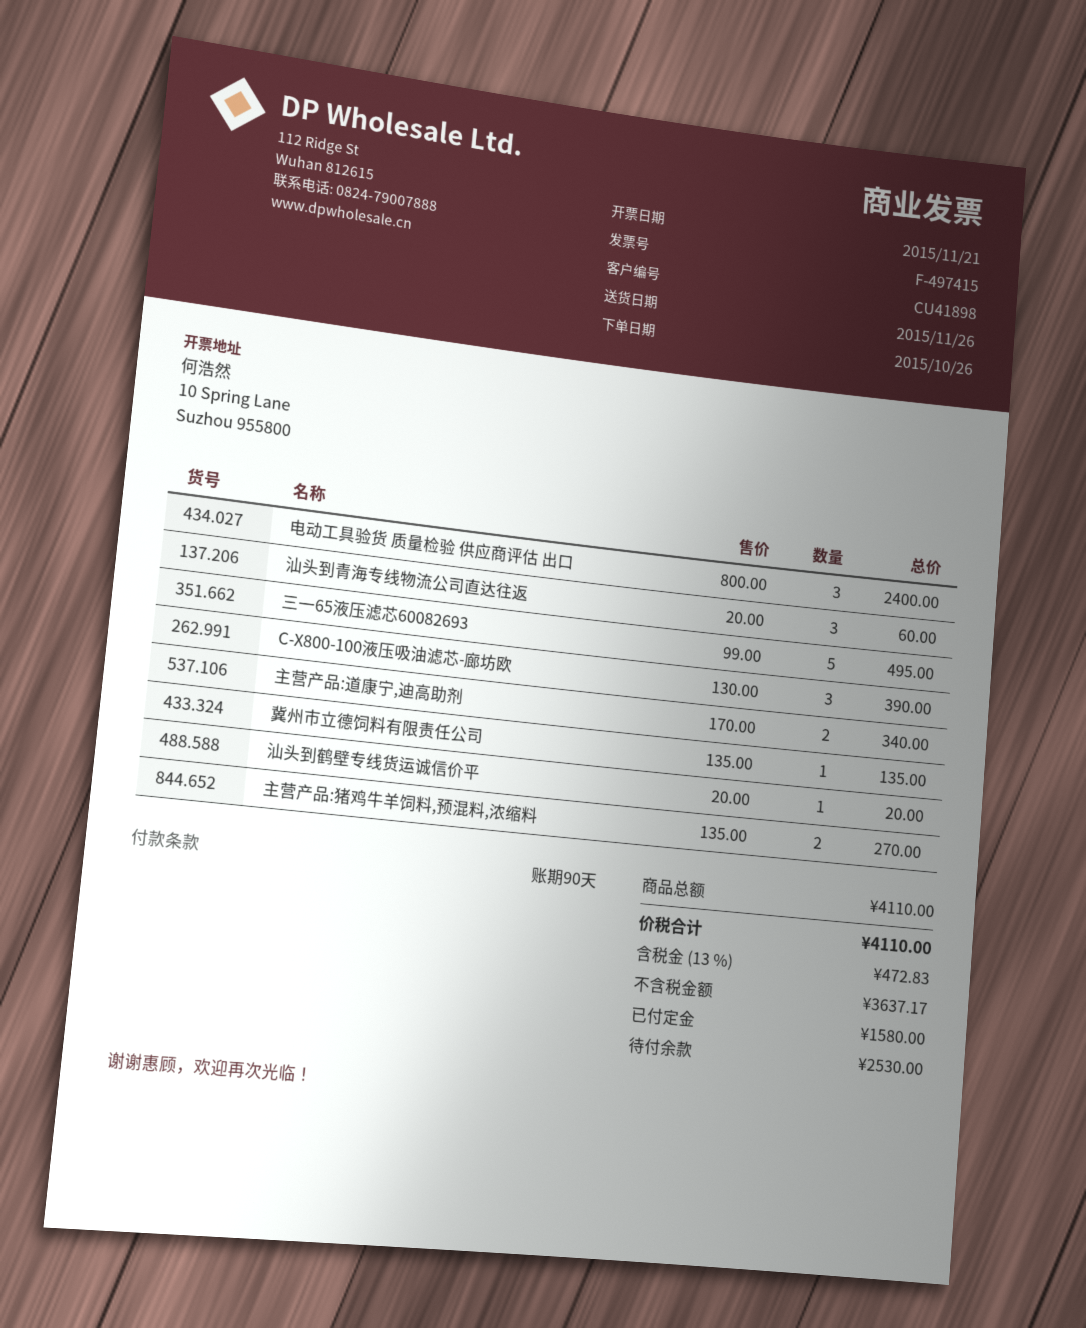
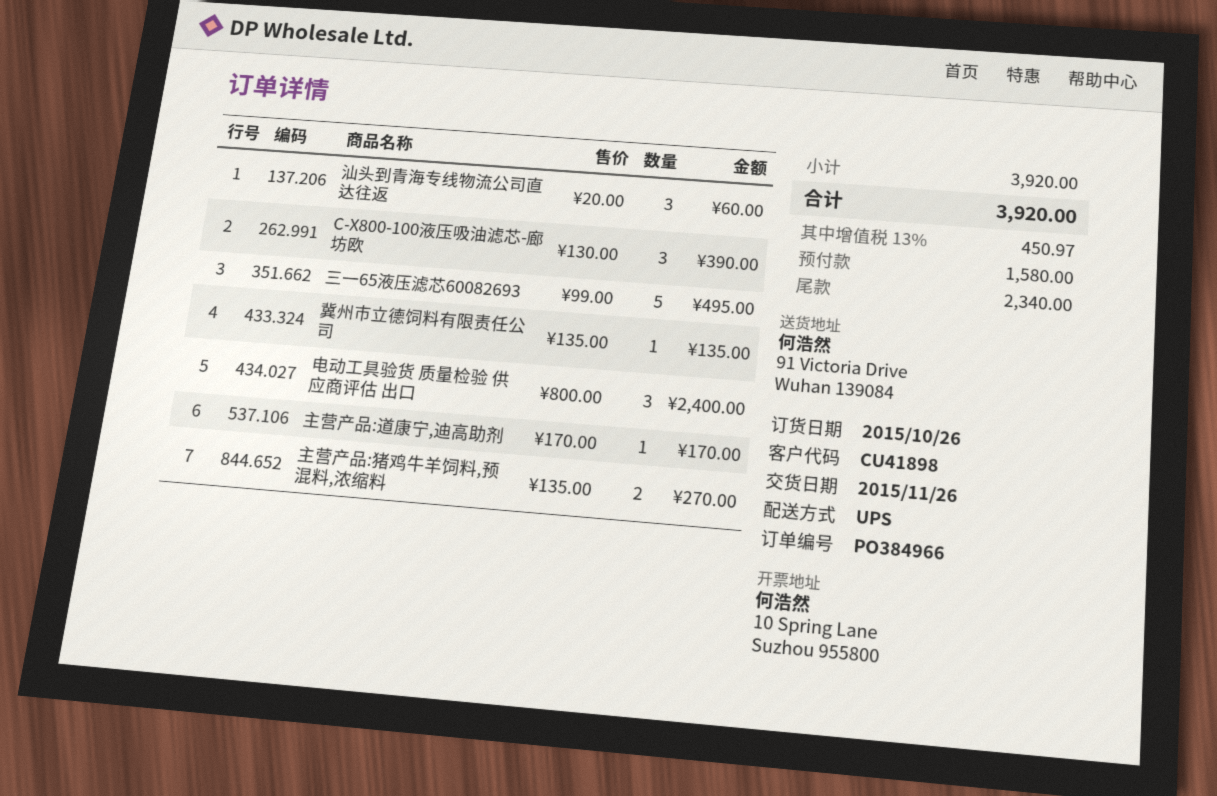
主营产品:道康宁,迪高助剂: 2 x 170.00 = 340.00 -> 1 x 170.00 = 170.00
汕头到鹤壁专线货运诚信价平: 1 x 20.00 = 20.00 -> none
subtotal: 4110.00 -> 3920.00
tax: 13% = 472.83 -> 13% = 450.97
total: 4110.00 -> 3920.00
balance: 2530.00 -> 2340.00

